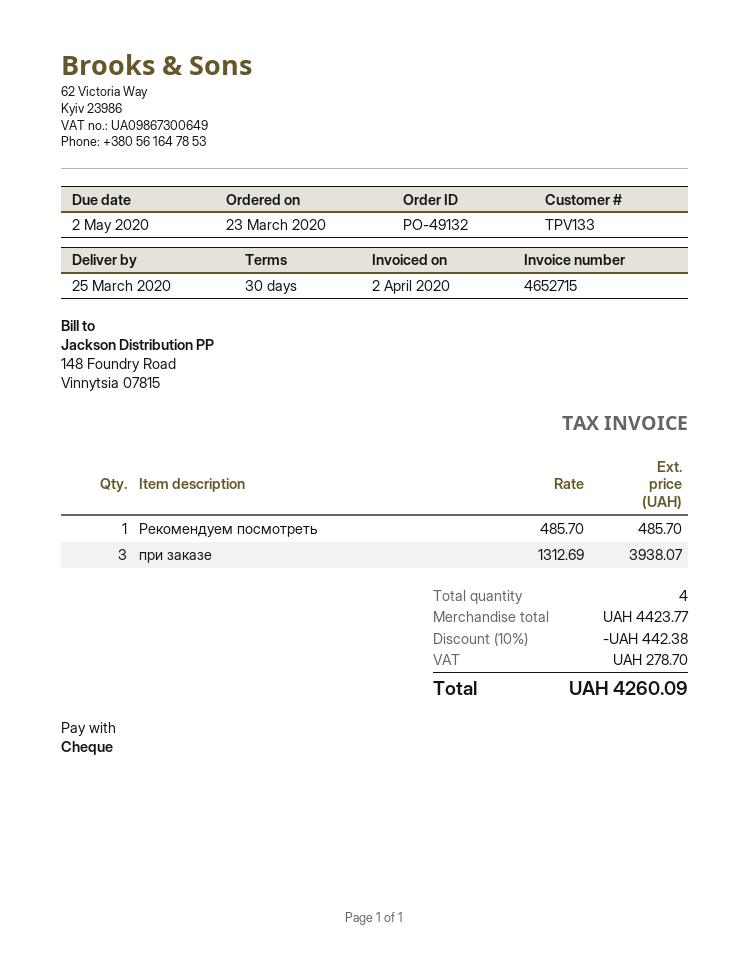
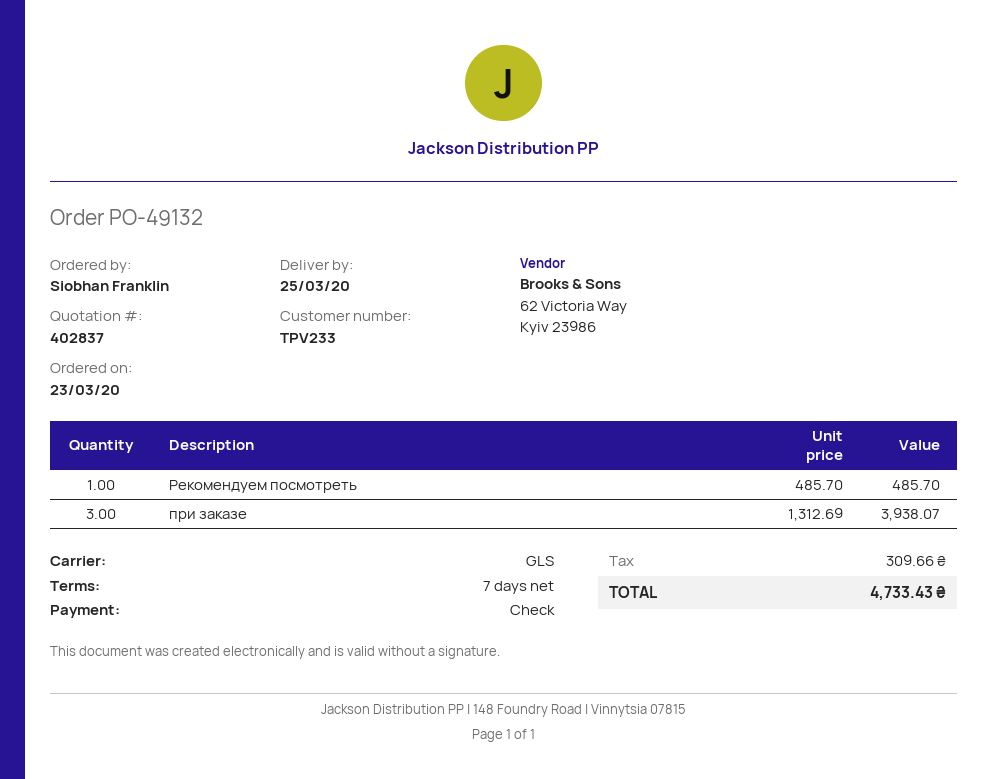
payment terms: 30 days -> 7 days
customer number: TPV133 -> TPV233
discount: 10% = 442.38 -> none
tax: 278.70 -> 309.66
total: 4260.09 -> 4733.43

